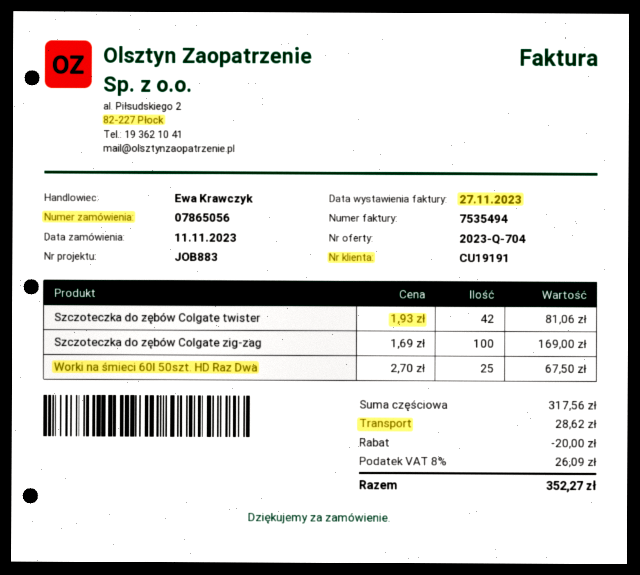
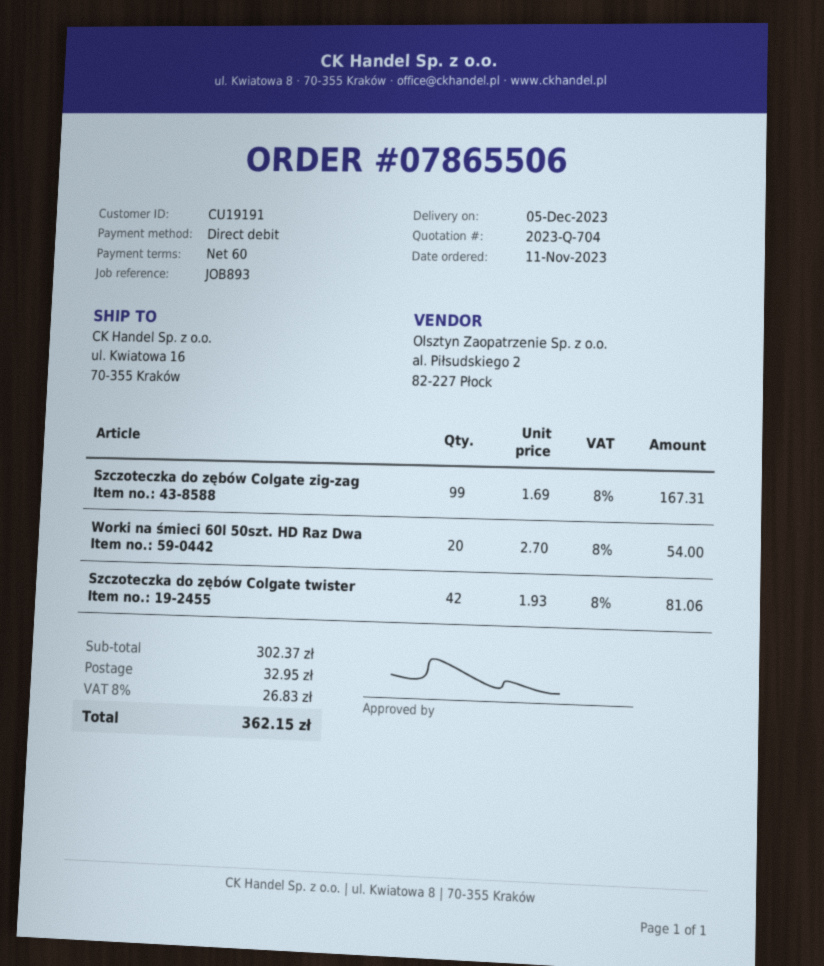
order number: 07865056 -> 07865506
reference: JOB883 -> JOB893
Szczoteczka do zębów Colgate zig-zag: 100 x 1.69 = 169.00 -> 99 x 1.69 = 167.31
Worki na śmieci 60l 50szt. HD Raz Dwa: 25 x 2.70 = 67.50 -> 20 x 2.70 = 54.00
subtotal: 317.56 -> 302.37
discount: 20.00 -> none
shipping: 28.62 -> 32.95
tax: 8% = 26.09 -> 8% = 26.83
total: 352.27 -> 362.15

